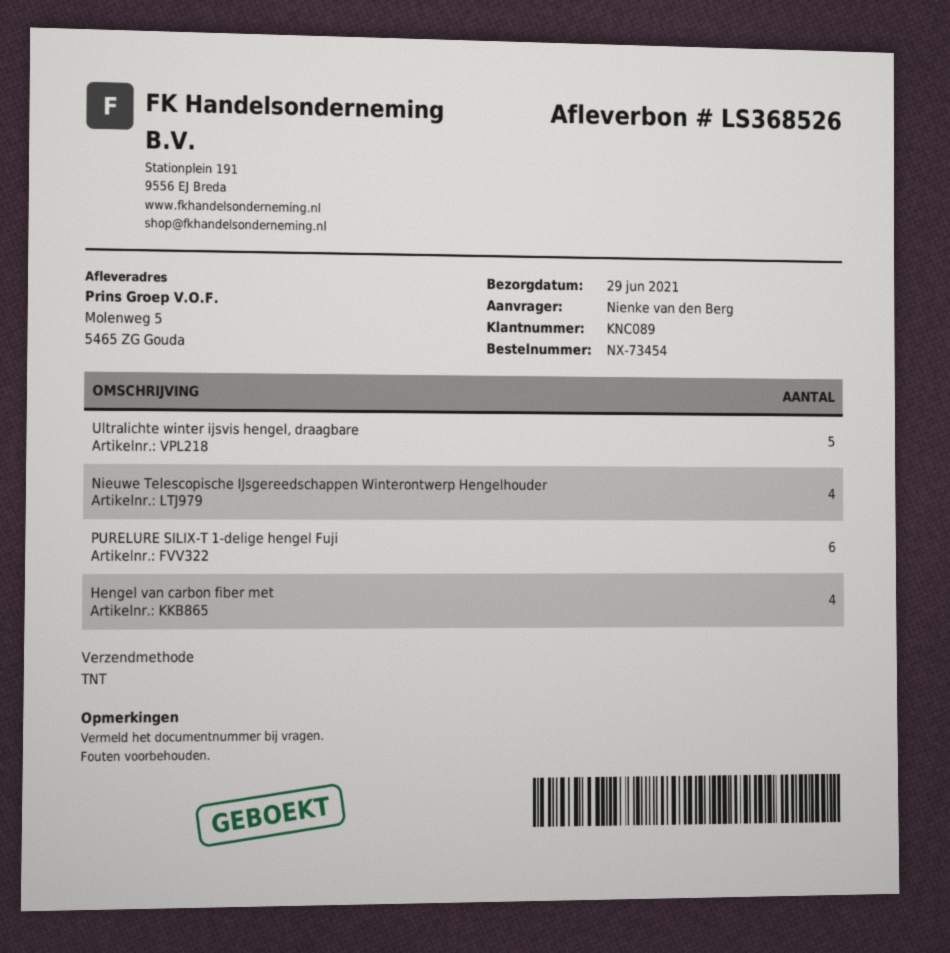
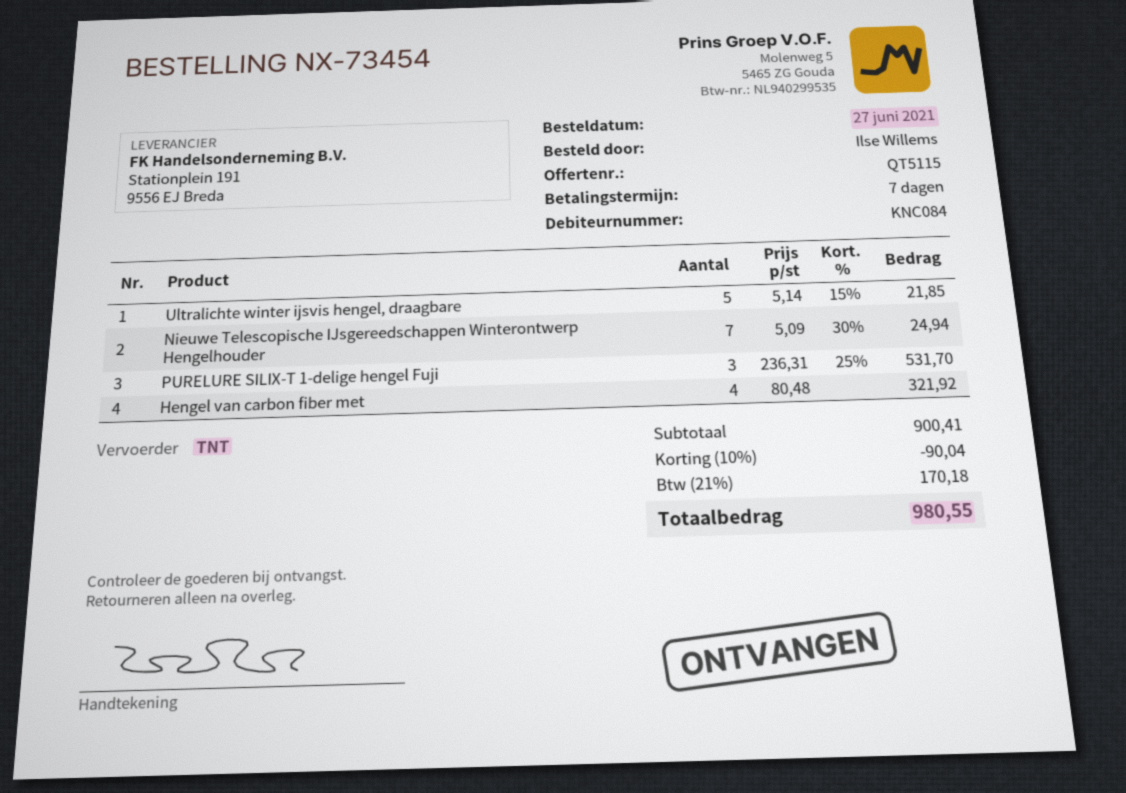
customer number: KNC089 -> KNC084
ordered by: Nienke van den Berg -> Ilse Willems
Nieuwe Telescopische IJsgereedschappen Winterontwerp Hengelhouder: 4 -> 7
PURELURE SILIX-T 1-delige hengel Fuji: 6 -> 3

